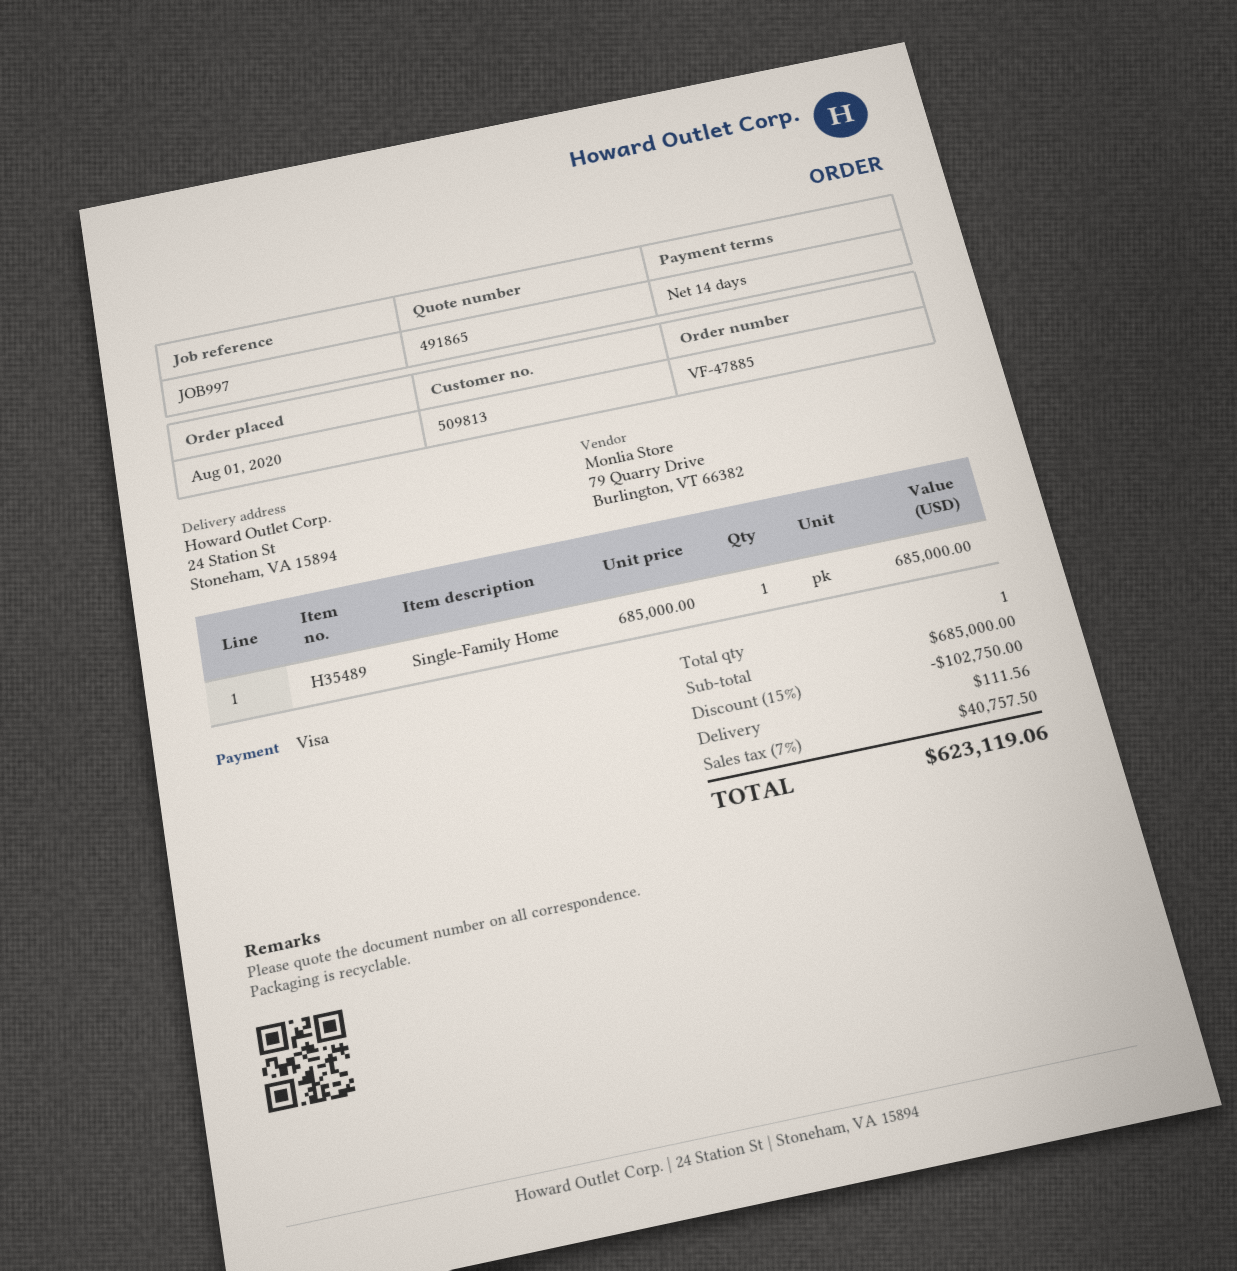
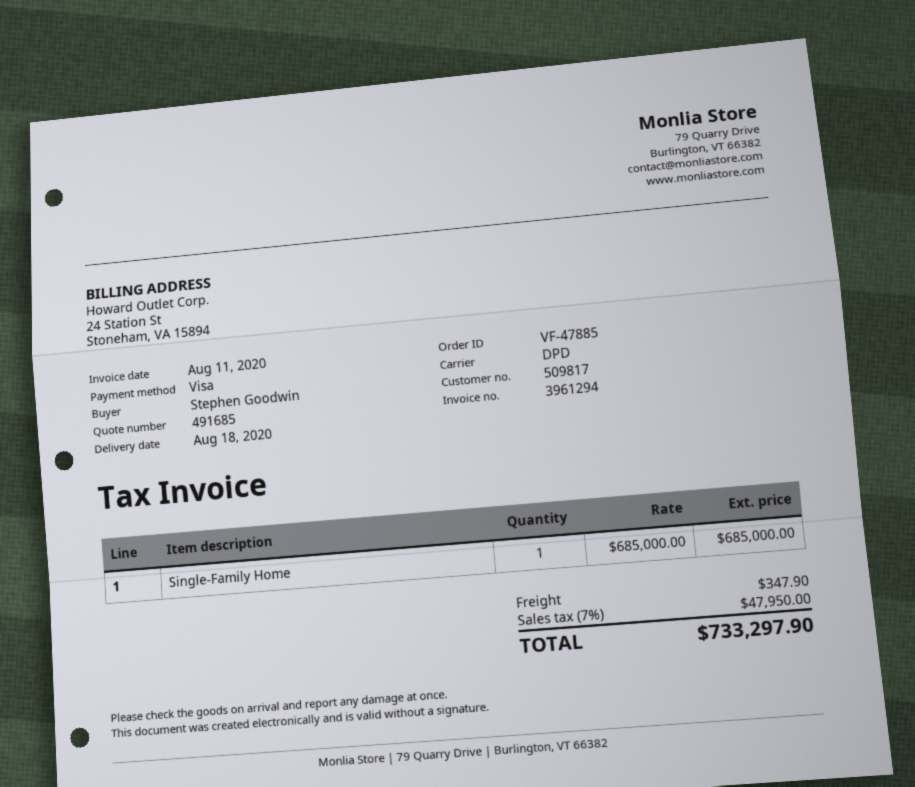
quote number: 491865 -> 491685
customer number: 509813 -> 509817
discount: 15% = 102750.00 -> none
shipping: 111.56 -> 347.90
tax: 7% = 40757.50 -> 7% = 47950.00
total: 623119.06 -> 733297.90

